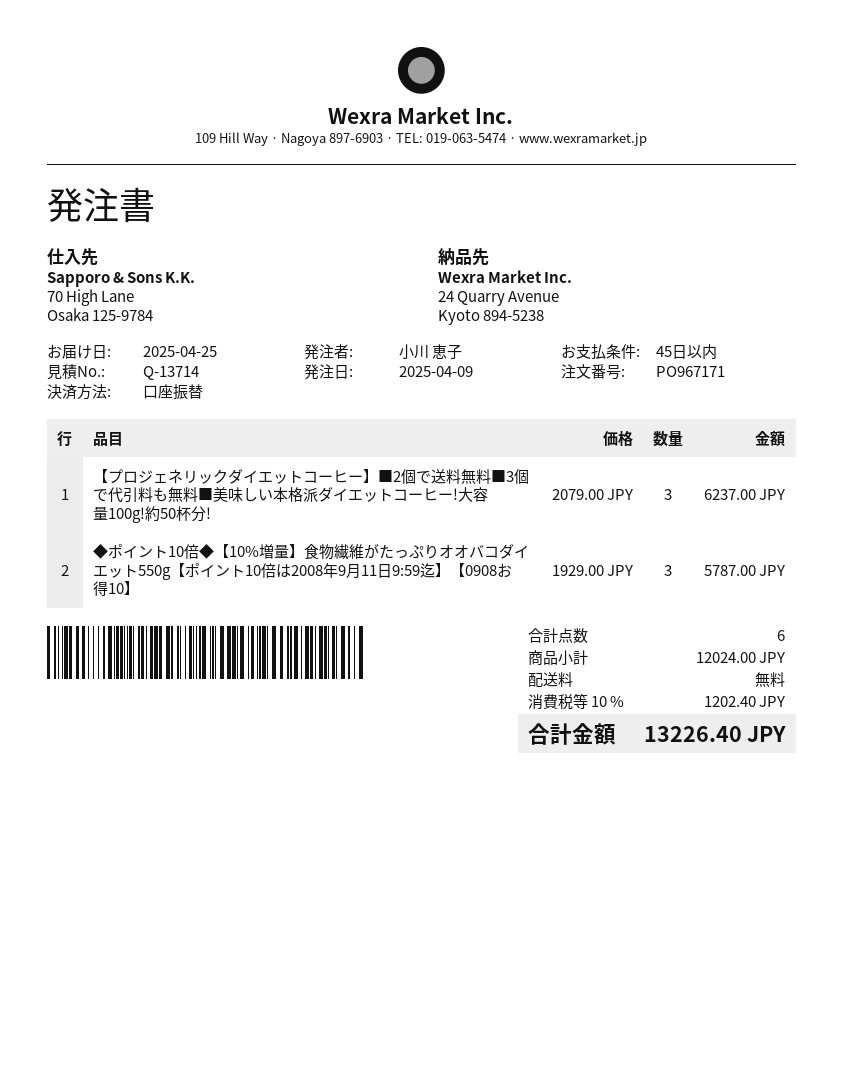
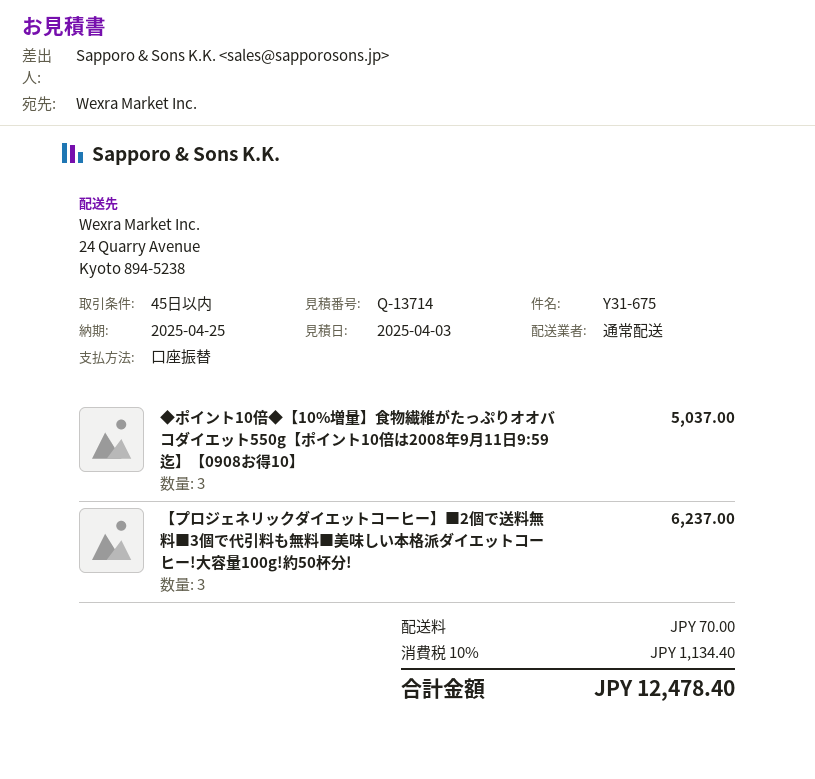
◆ポイント10倍◆【10%増量】食物繊維がたっぷりオオバコダイエット550g【ポイント10倍は2008年9月11日9:59迄】【0908お得10】: 3 for 5787.00 -> 3 for 5037.00
shipping: 0.00 -> 70.00
tax: 10% = 1202.40 -> 10% = 1134.40
total: 13226.40 -> 12478.40

